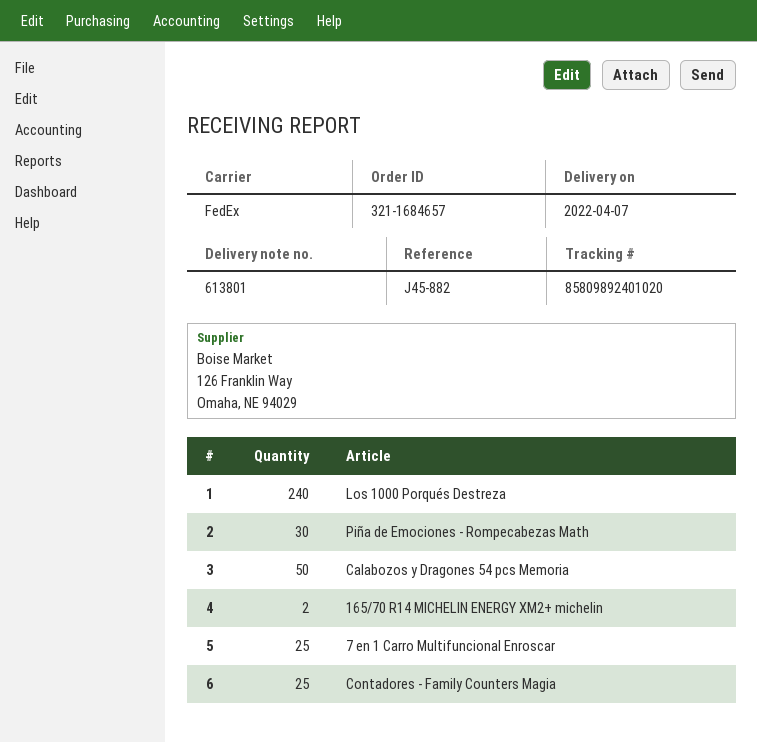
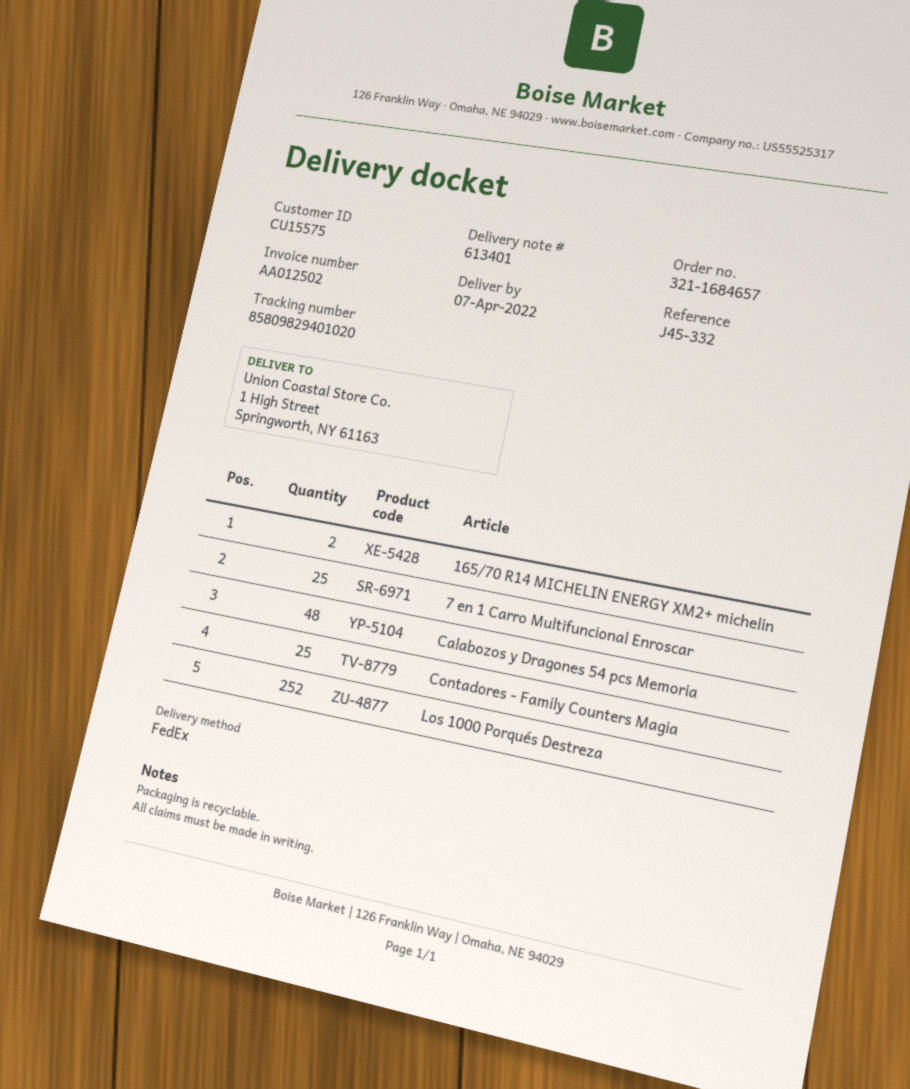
delivery note number: 613801 -> 613401
reference: J45-882 -> J45-332
tracking number: 85809892401020 -> 85809829401020
Los 1000 Porqués Destreza: 240 -> 252
Piña de Emociones - Rompecabezas Math: 30 -> none
Calabozos y Dragones 54 pcs Memoria: 50 -> 48

